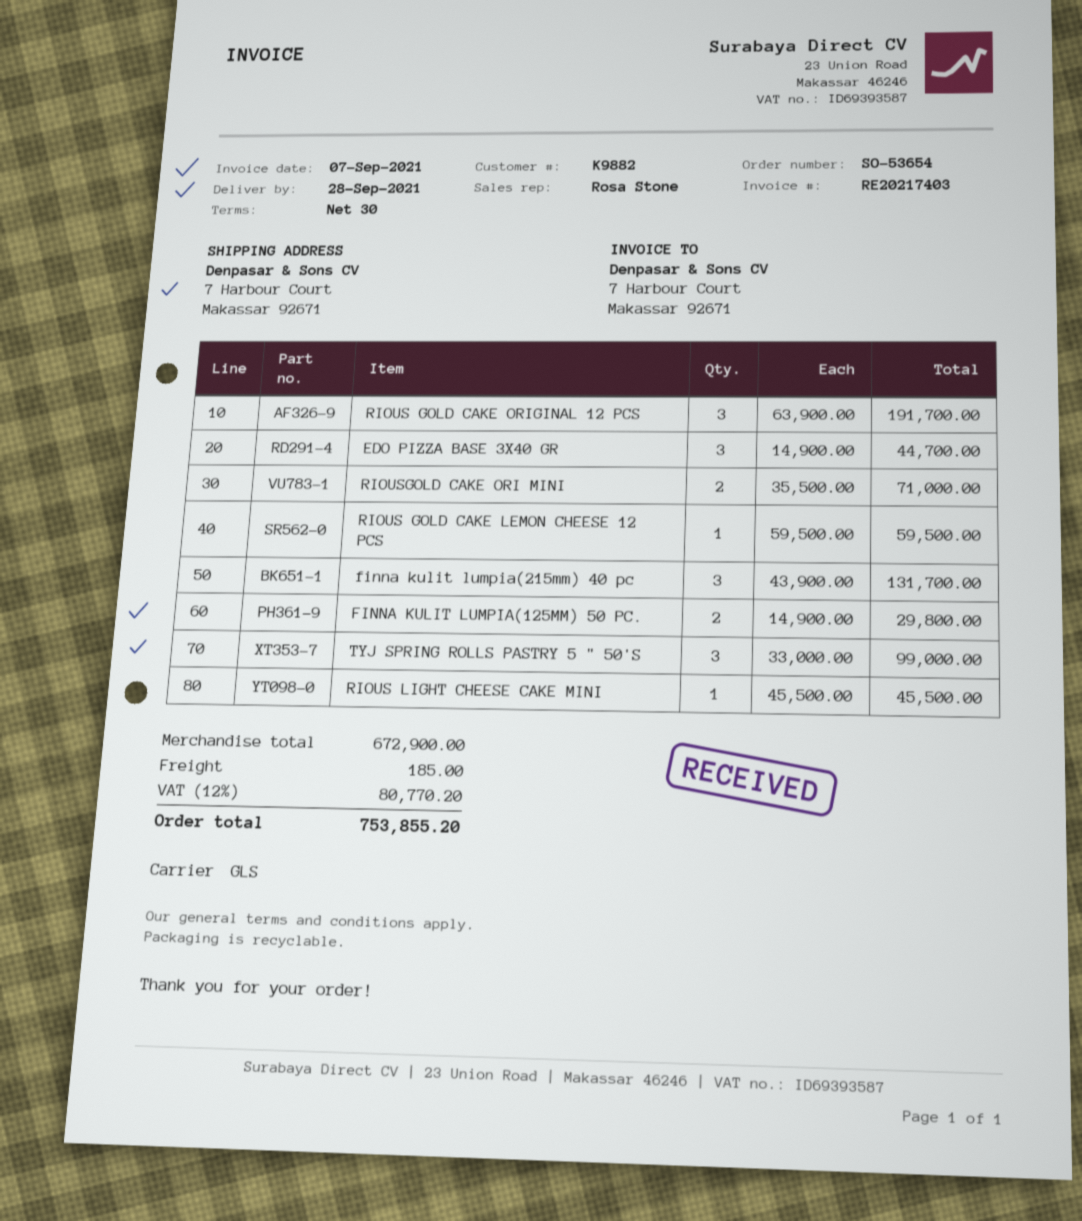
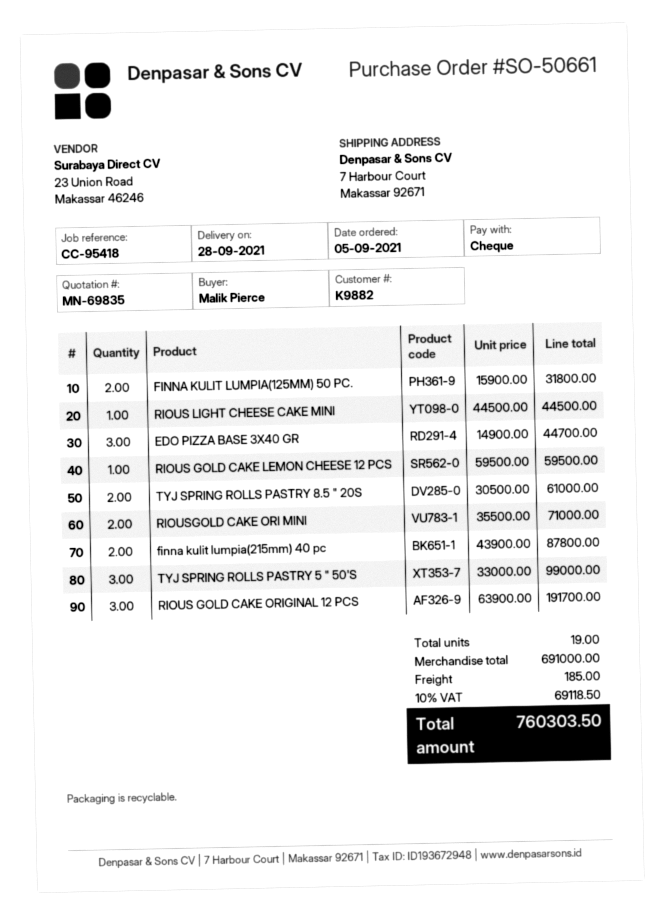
order number: SO-53654 -> SO-50661
finna kulit lumpia(215mm) 40 pc: 3 x 43900.00 = 131700.00 -> 2 x 43900.00 = 87800.00
FINNA KULIT LUMPIA(125MM) 50 PC.: 2 x 14900.00 = 29800.00 -> 2 x 15900.00 = 31800.00
RIOUS LIGHT CHEESE CAKE MINI: 1 x 45500.00 = 45500.00 -> 1 x 44500.00 = 44500.00
TYJ SPRING ROLLS PASTRY 8.5 " 20S: none -> 2 x 30500.00 = 61000.00
subtotal: 672900.00 -> 691000.00
tax: 12% = 80770.20 -> 10% = 69118.50
total: 753855.20 -> 760303.50

